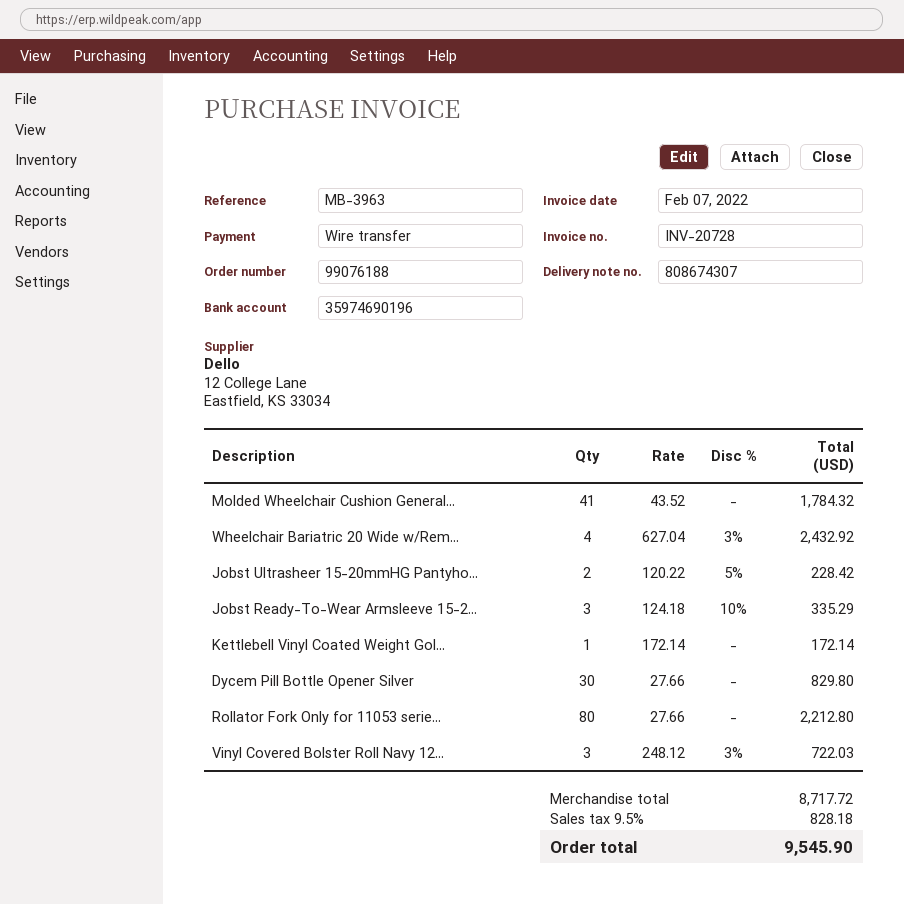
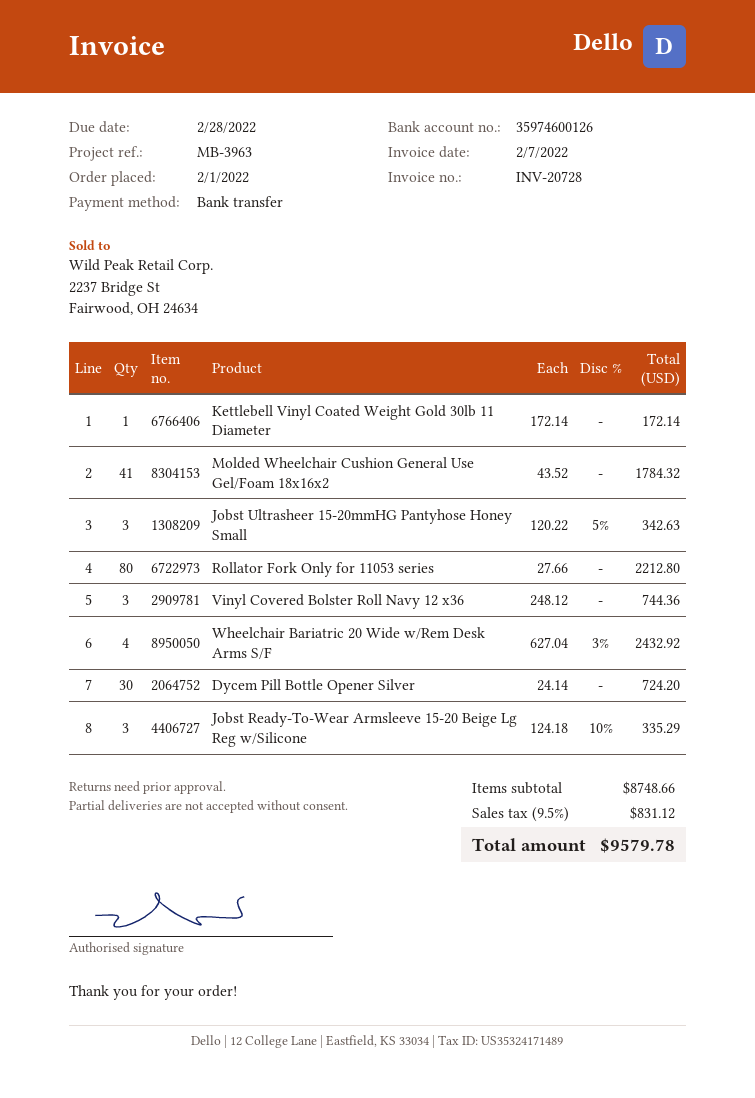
bank account: 35974690196 -> 35974600126
Jobst Ultrasheer 15-20mmHG Pantyho...: 2 x 120.22 - 5% = 228.42 -> 3 x 120.22 - 5% = 342.63
Dycem Pill Bottle Opener Silver: 30 x 27.66 = 829.80 -> 30 x 24.14 = 724.20
Vinyl Covered Bolster Roll Navy 12...: 3 x 248.12 - 3% = 722.03 -> 3 x 248.12 = 744.36
subtotal: 8717.72 -> 8748.66
tax: 9.5% = 828.18 -> 9.5% = 831.12
total: 9545.90 -> 9579.78

